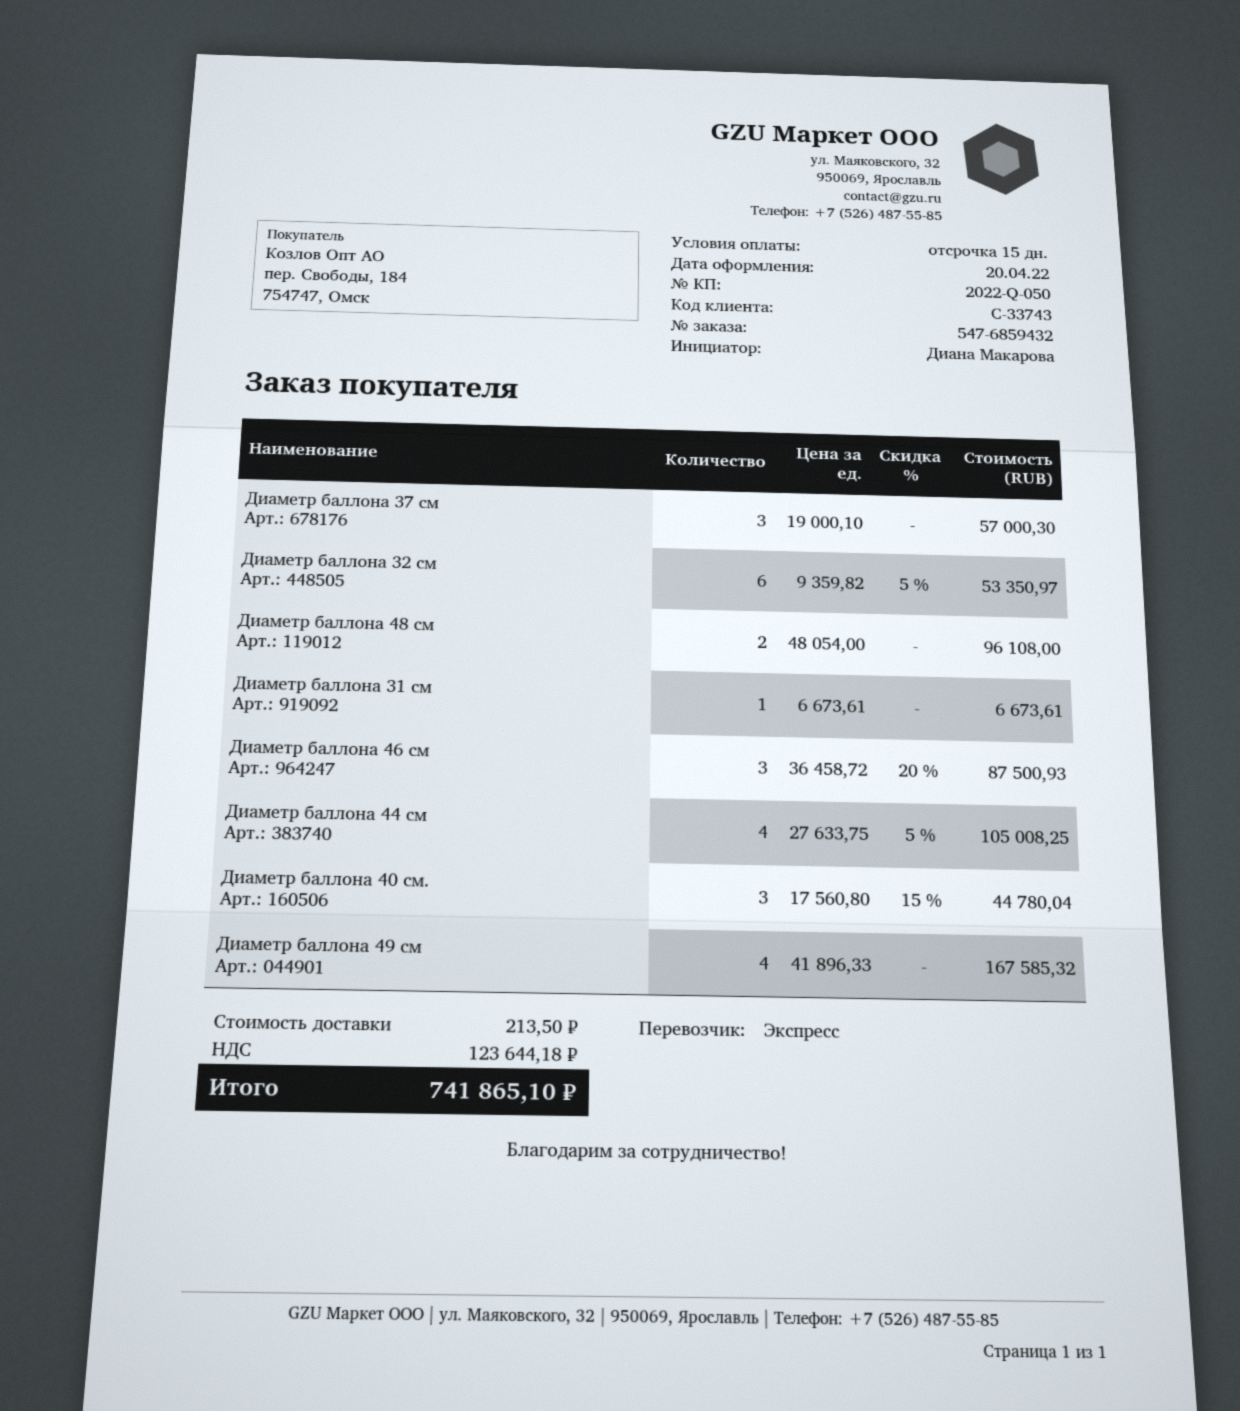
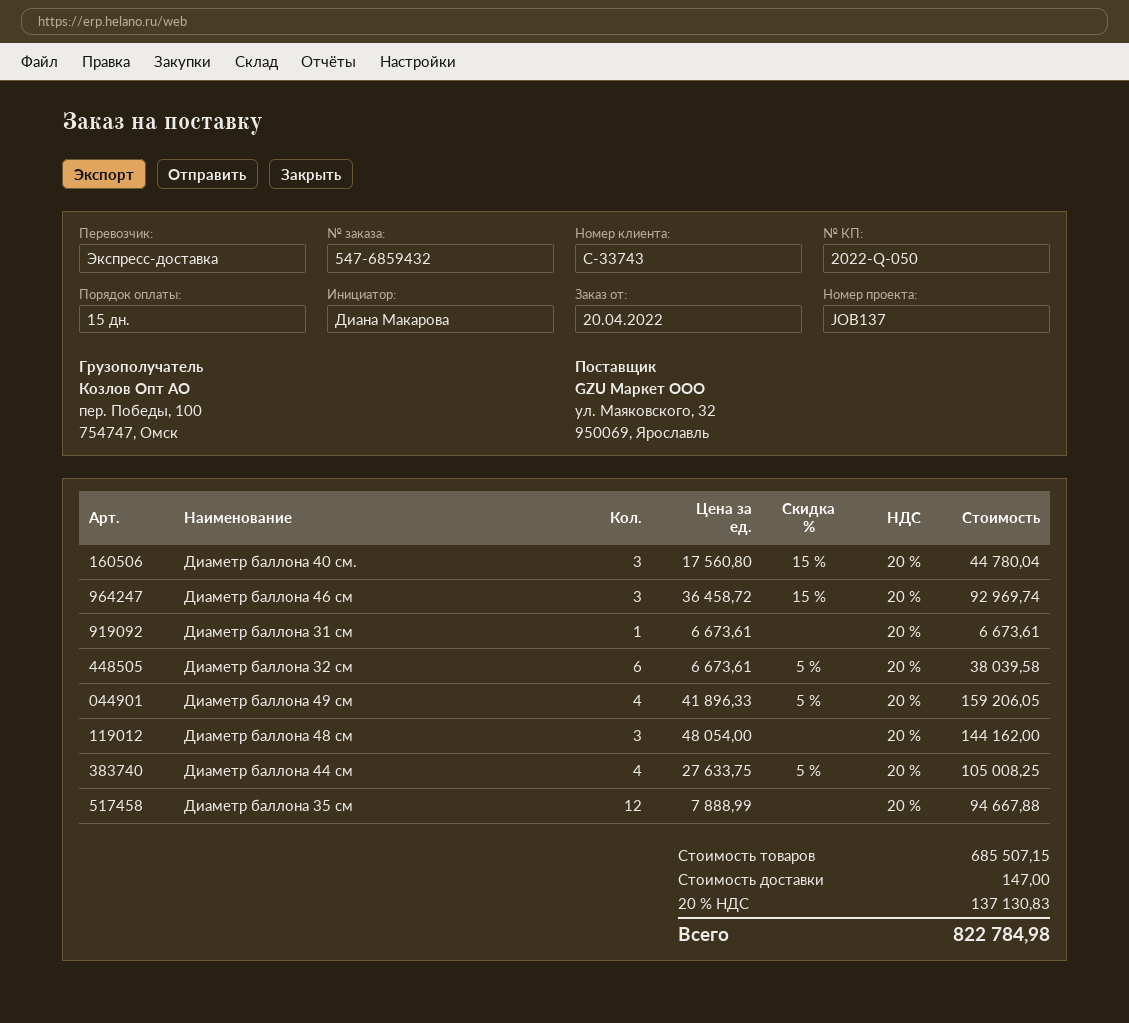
Диаметр баллона 37 см: 3 x 19000.10 = 57000.30 -> none
Диаметр баллона 32 см: 6 x 9359.82 - 5% = 53350.97 -> 6 x 6673.61 - 5% = 38039.58
Диаметр баллона 48 см: 2 x 48054.00 = 96108.00 -> 3 x 48054.00 = 144162.00
Диаметр баллона 46 см: 3 x 36458.72 - 20% = 87500.93 -> 3 x 36458.72 - 15% = 92969.74
Диаметр баллона 49 см: 4 x 41896.33 = 167585.32 -> 4 x 41896.33 - 5% = 159206.05
Диаметр баллона 35 см: none -> 12 x 7888.99 = 94667.88
shipping: 213.50 -> 147.00
tax: 123644.18 -> 137130.83
total: 741865.10 -> 822784.98

